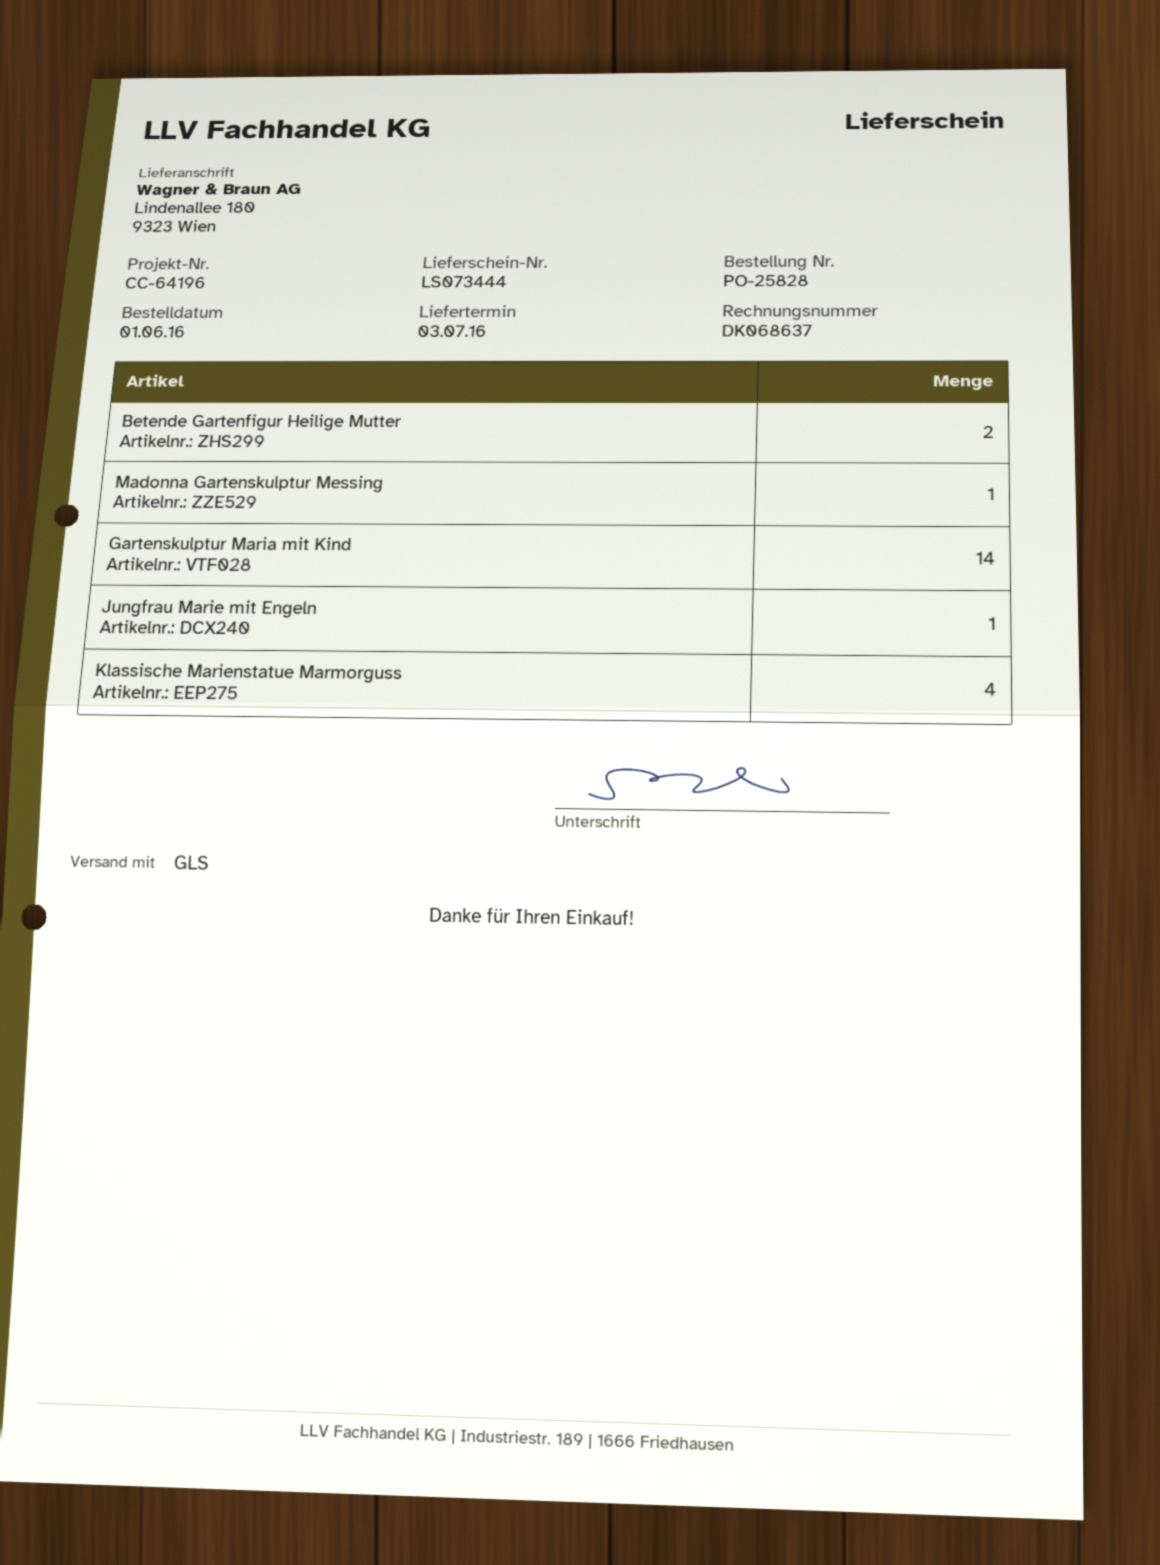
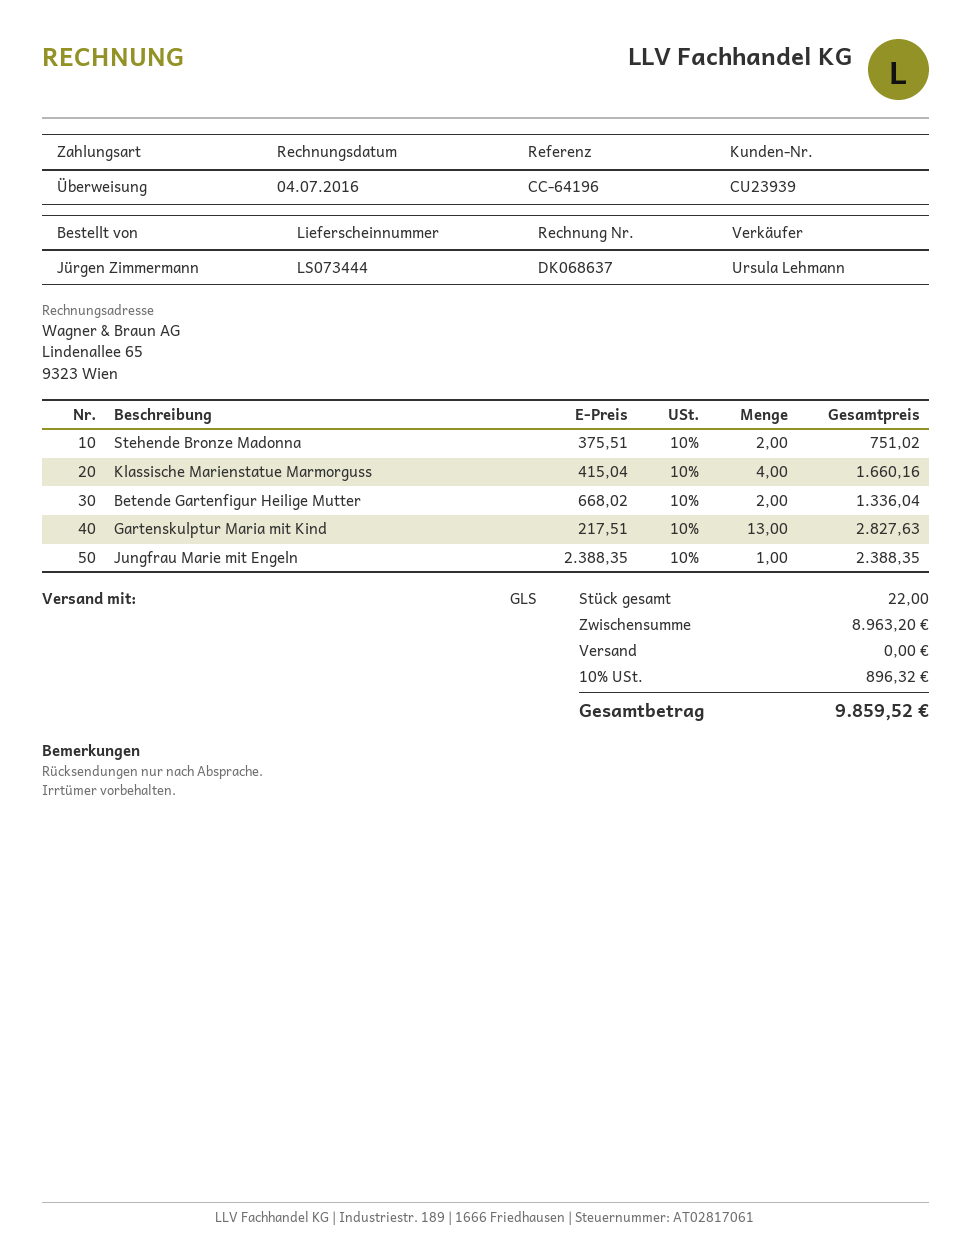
Madonna Gartenskulptur Messing: 1 -> none
Gartenskulptur Maria mit Kind: 14 -> 13
Stehende Bronze Madonna: none -> 2

